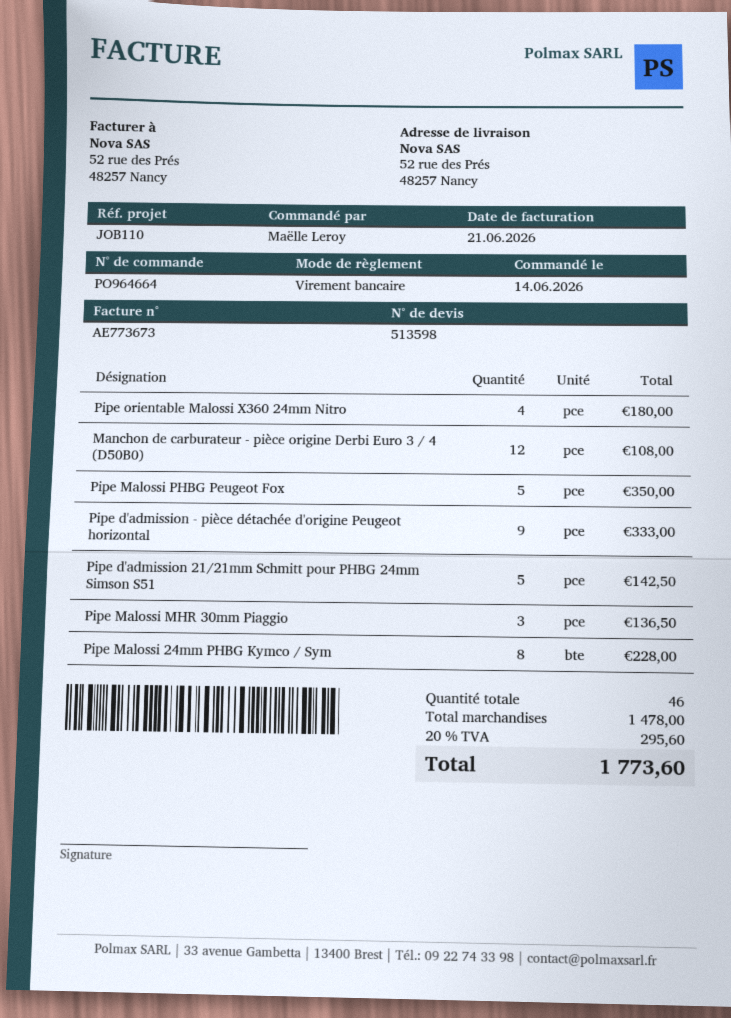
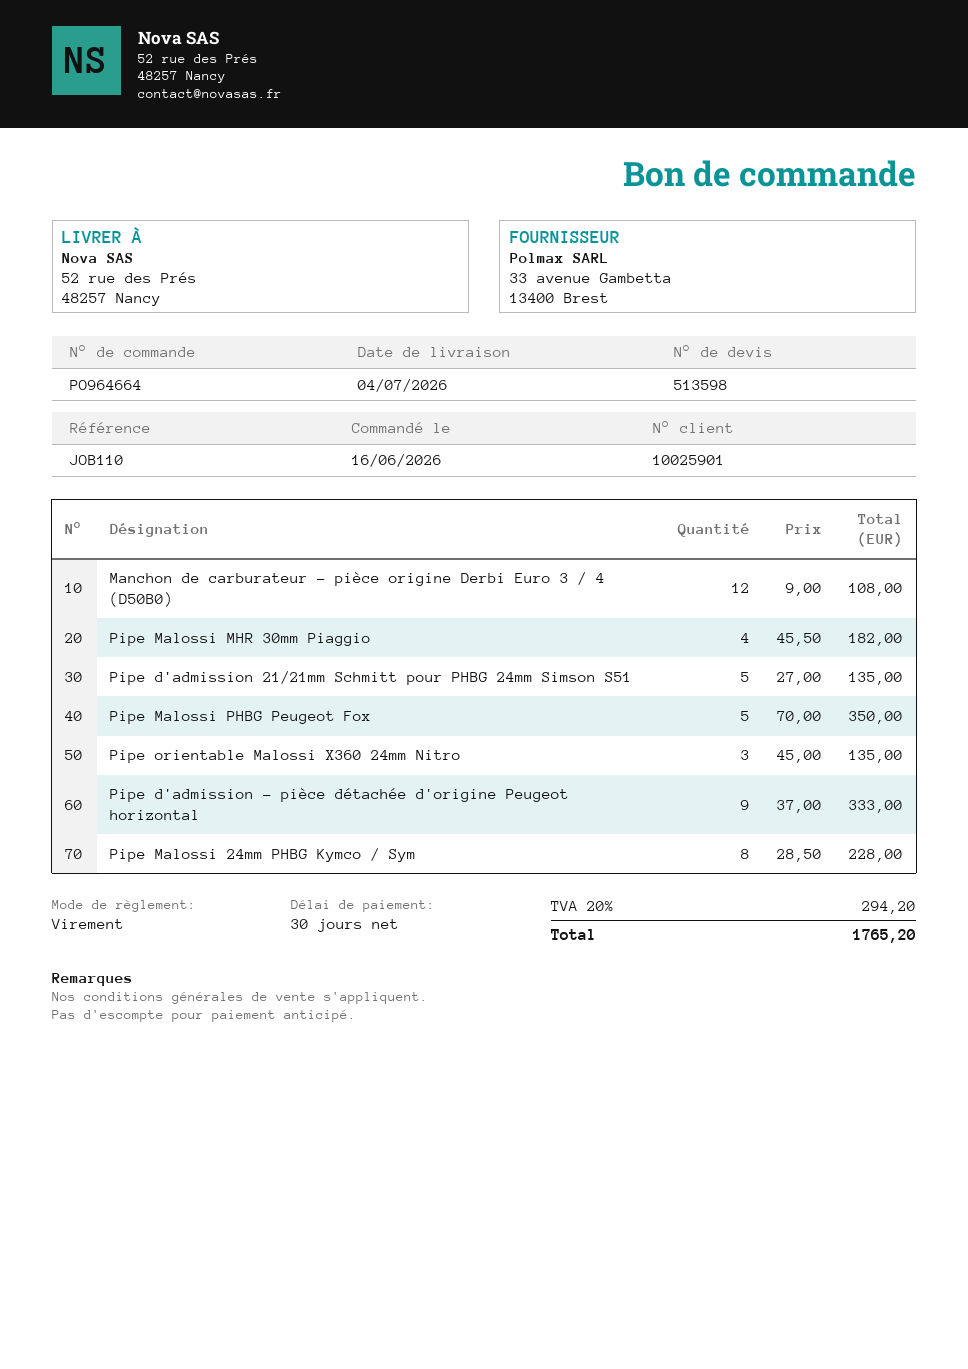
order date: 2026-06-14 -> 2026-06-16
Pipe orientable Malossi X360 24mm Nitro: 4 for 180.00 -> 3 for 135.00
Pipe d'admission 21/21mm Schmitt pour PHBG 24mm Simson S51: 5 for 142.50 -> 5 for 135.00
Pipe Malossi MHR 30mm Piaggio: 3 for 136.50 -> 4 for 182.00
tax: 20% = 295.60 -> 20% = 294.20
total: 1773.60 -> 1765.20

